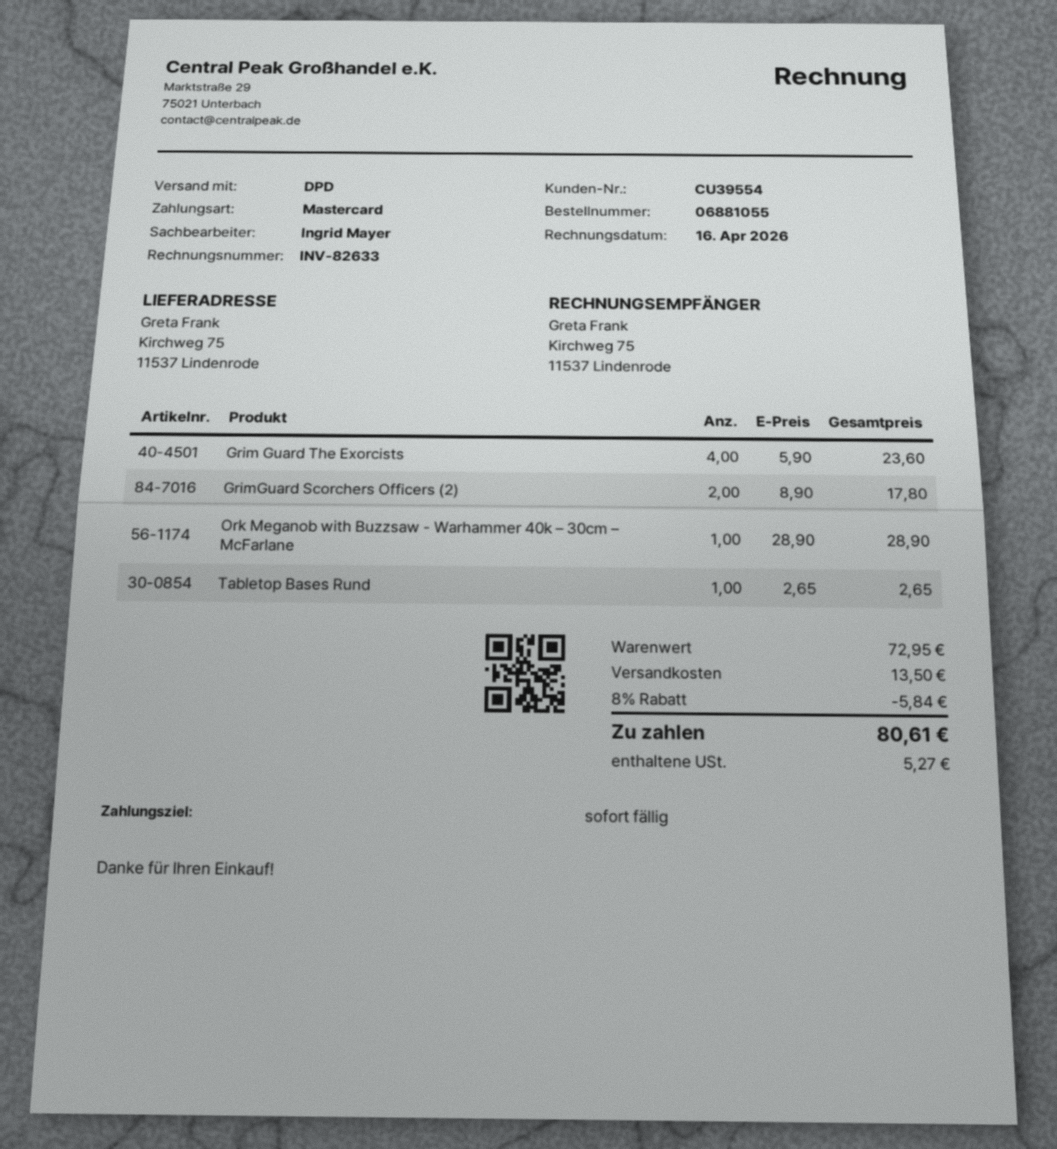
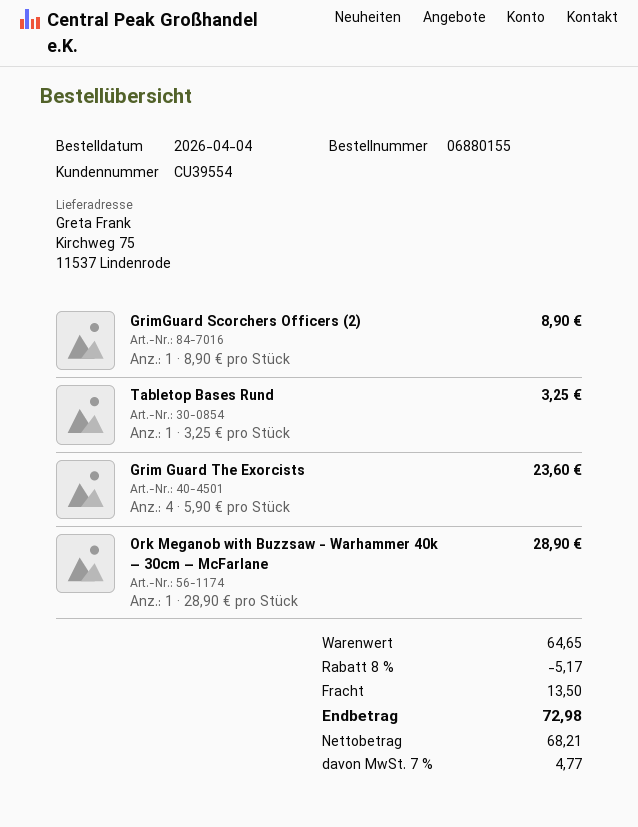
order number: 06881055 -> 06880155
GrimGuard Scorchers Officers (2): 2 x 8.90 = 17.80 -> 1 x 8.90 = 8.90
Tabletop Bases Rund: 1 x 2.65 = 2.65 -> 1 x 3.25 = 3.25
subtotal: 72.95 -> 64.65
discount: 8% = 5.84 -> 8% = 5.17
tax: 5.27 -> 4.77
total: 80.61 -> 72.98

